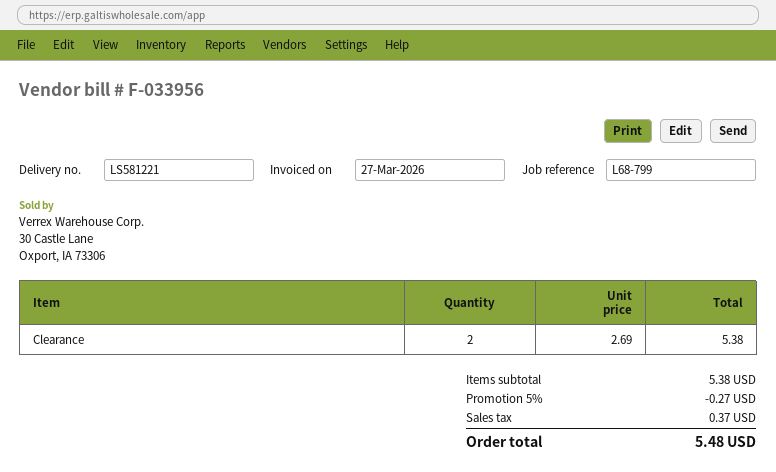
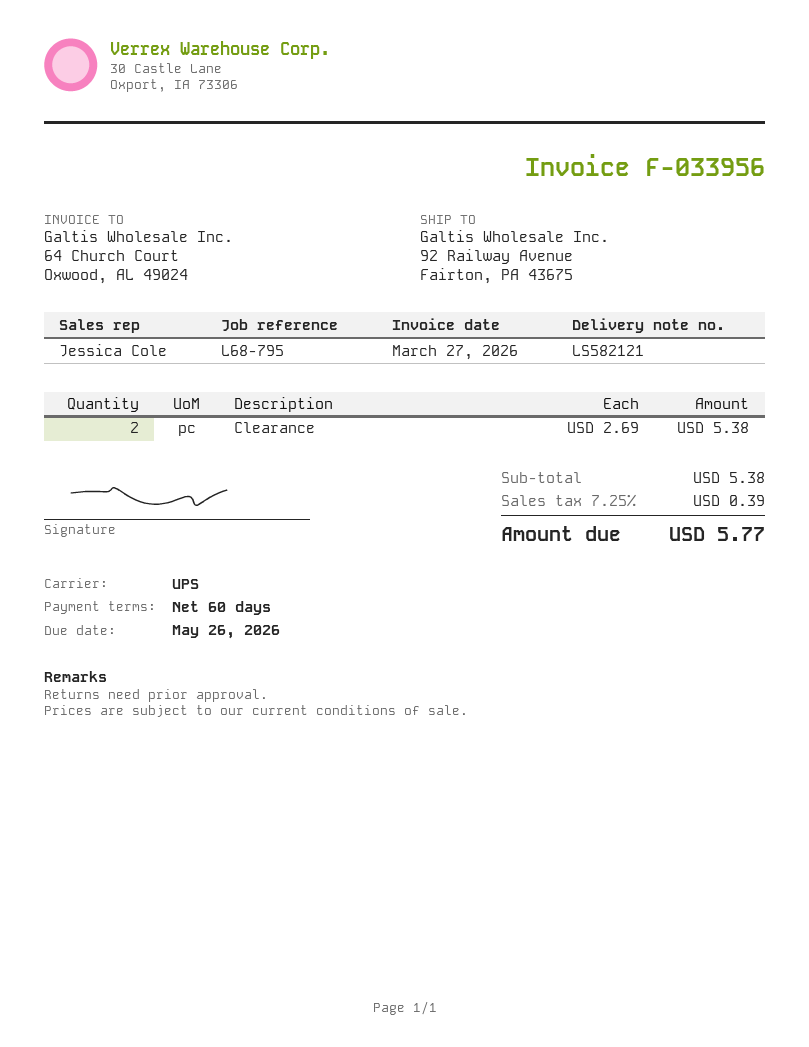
delivery note number: LS581221 -> LS582121
reference: L68-799 -> L68-795
discount: 5% = 0.27 -> none
tax: 0.37 -> 0.39
total: 5.48 -> 5.77

